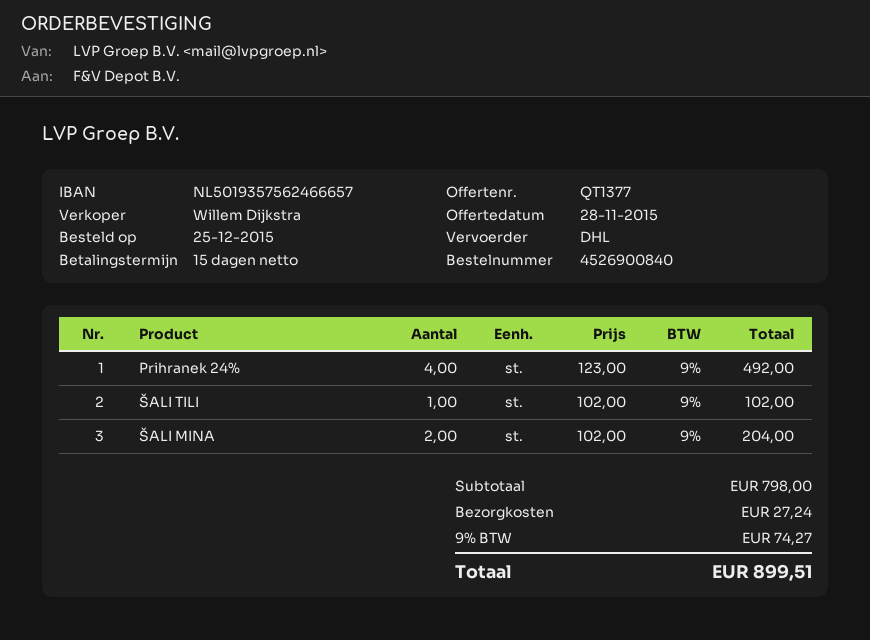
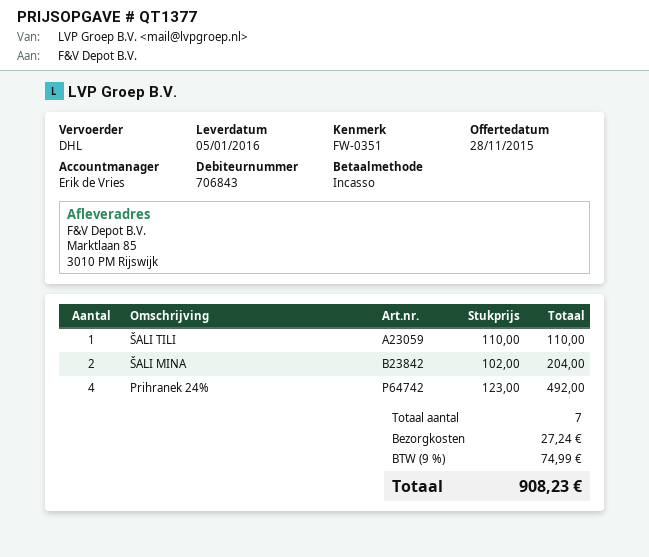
sales rep: Willem Dijkstra -> Erik de Vries
ŠALI TILI: 1 x 102.00 = 102.00 -> 1 x 110.00 = 110.00
tax: 9% = 74.27 -> 9% = 74.99
total: 899.51 -> 908.23

